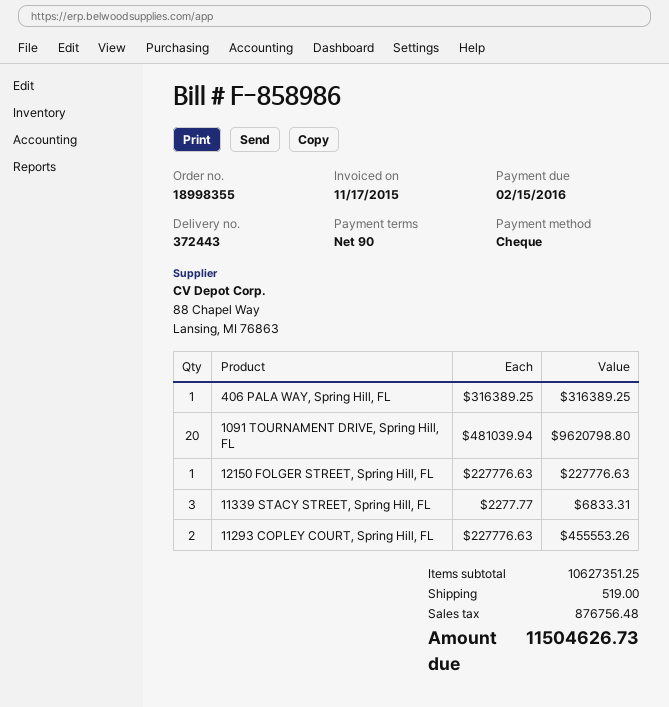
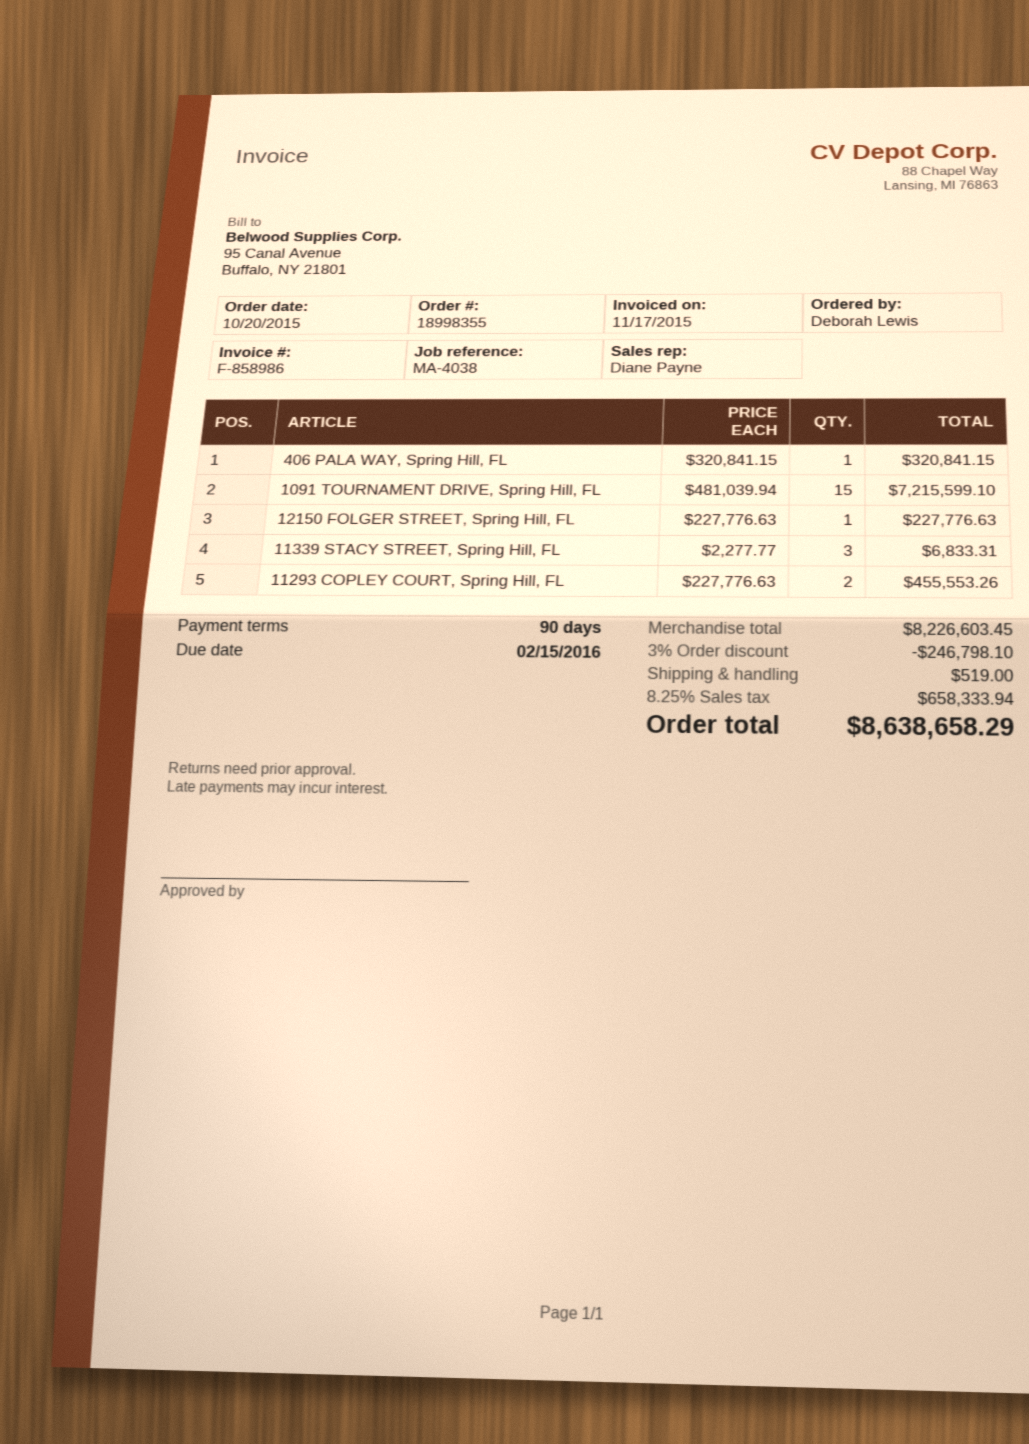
406 PALA WAY, Spring Hill, FL: 1 x 316389.25 = 316389.25 -> 1 x 320841.15 = 320841.15
1091 TOURNAMENT DRIVE, Spring Hill, FL: 20 x 481039.94 = 9620798.80 -> 15 x 481039.94 = 7215599.10
subtotal: 10627351.25 -> 8226603.45
discount: none -> 3% = 246798.10
tax: 876756.48 -> 658333.94
total: 11504626.73 -> 8638658.29

